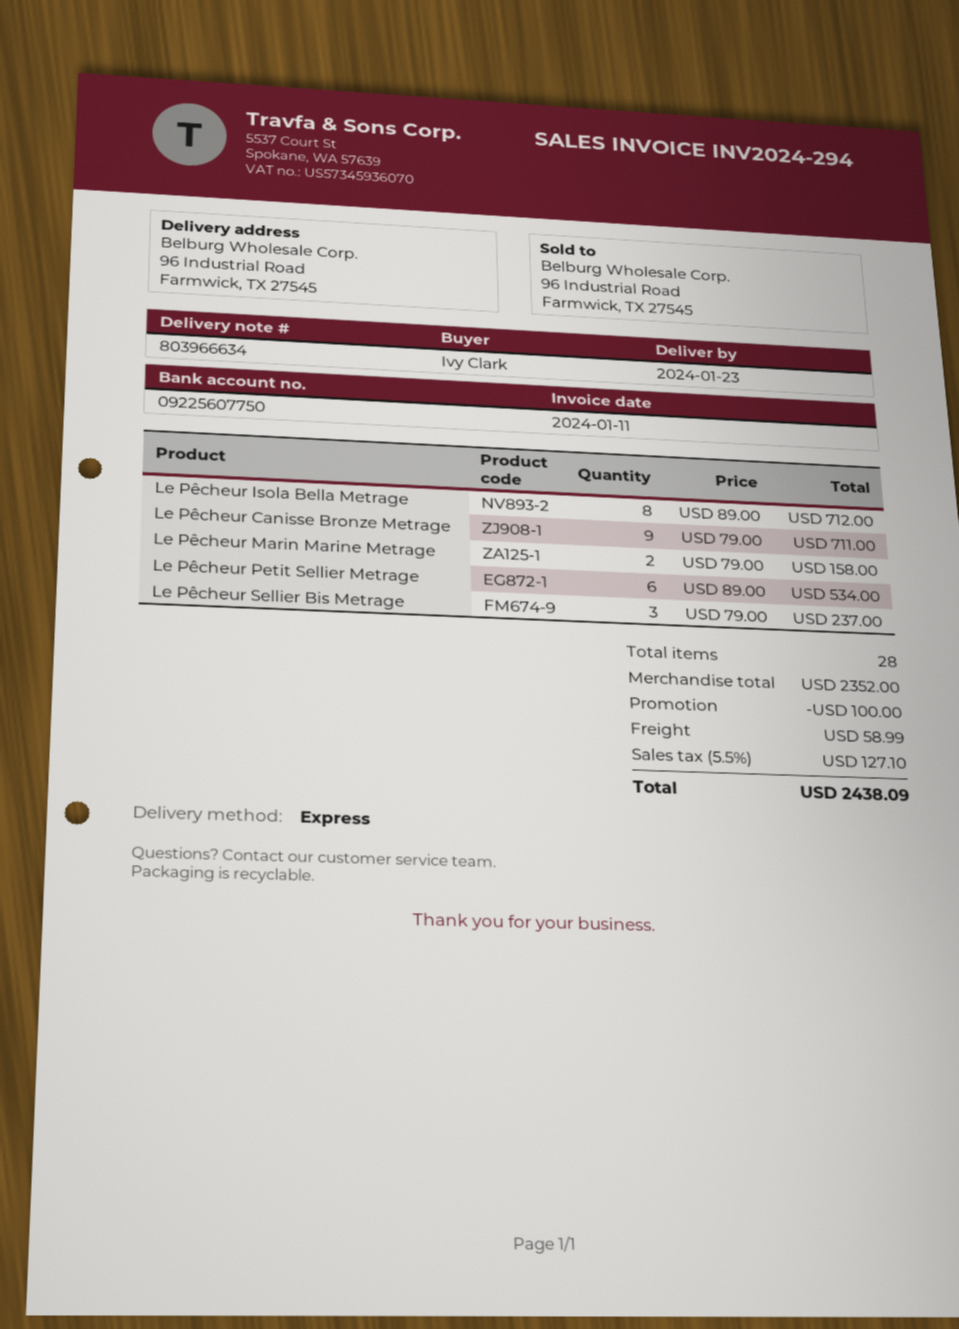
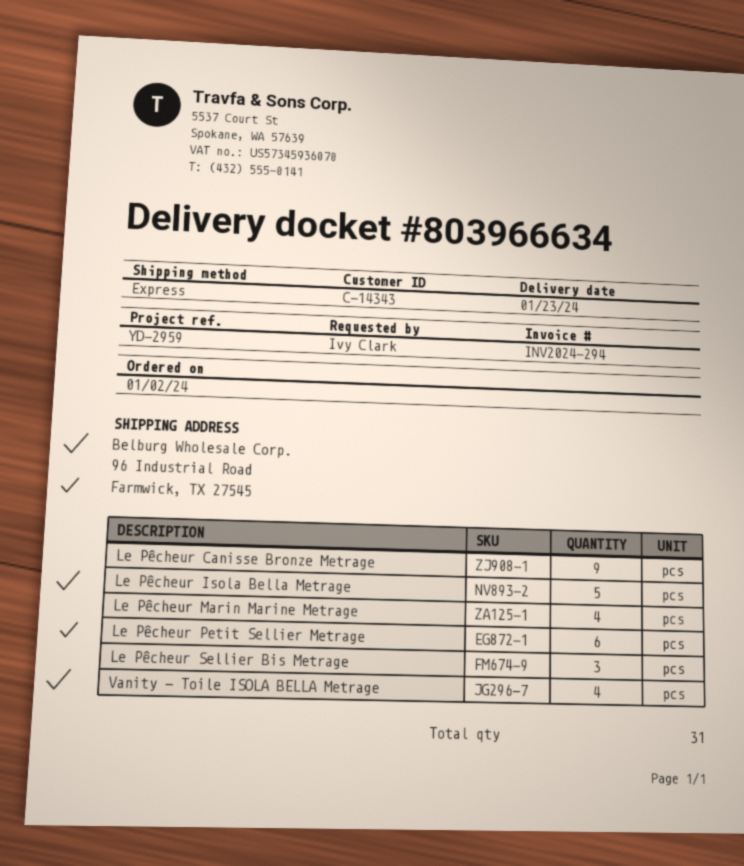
Le Pêcheur Isola Bella Metrage: 8 -> 5
Le Pêcheur Marin Marine Metrage: 2 -> 4
Vanity - Toile ISOLA BELLA Metrage: none -> 4
total quantity: 28 -> 31

